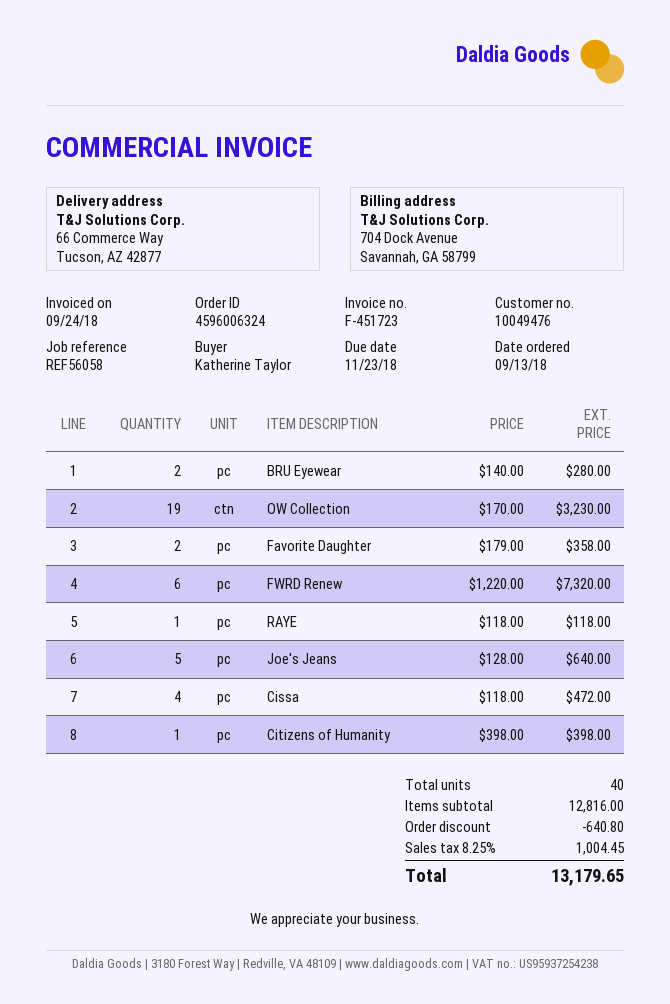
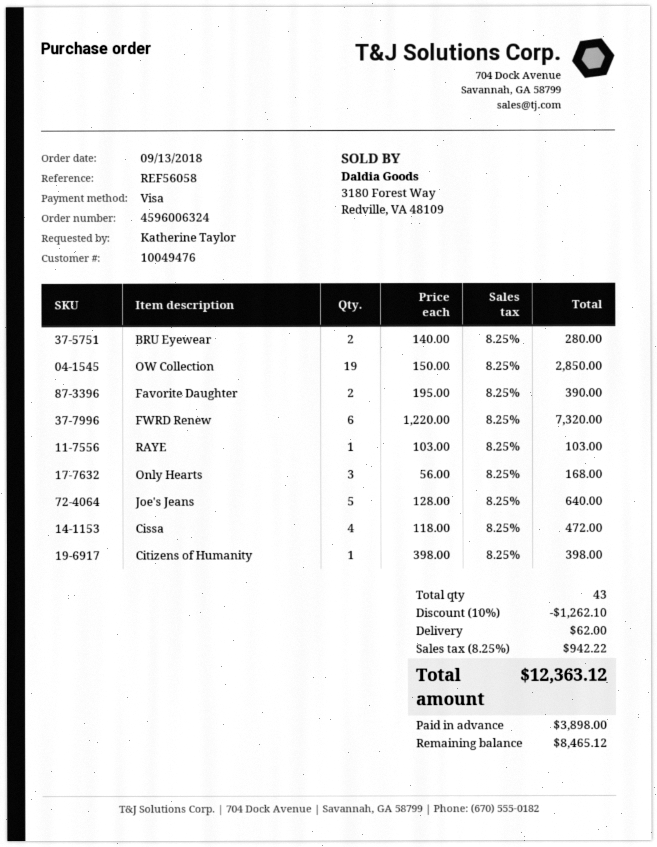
OW Collection: 19 x 170.00 = 3230.00 -> 19 x 150.00 = 2850.00
Favorite Daughter: 2 x 179.00 = 358.00 -> 2 x 195.00 = 390.00
RAYE: 1 x 118.00 = 118.00 -> 1 x 103.00 = 103.00
Only Hearts: none -> 3 x 56.00 = 168.00
total quantity: 40 -> 43
discount: 640.80 -> 1262.10
shipping: none -> 62.00
tax: 8.25% = 1004.45 -> 8.25% = 942.22
total: 13179.65 -> 12363.12

